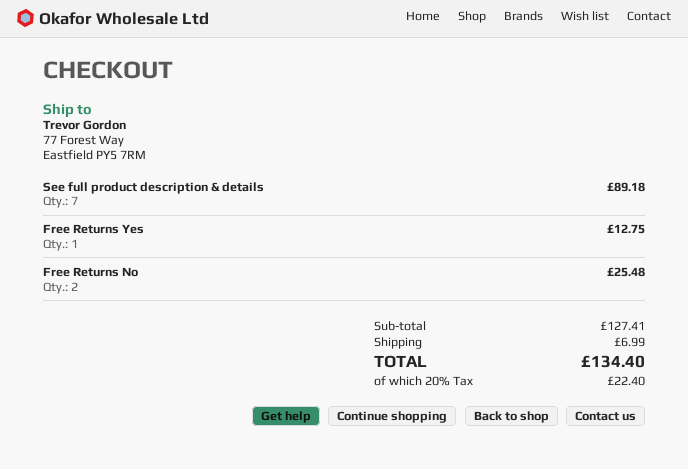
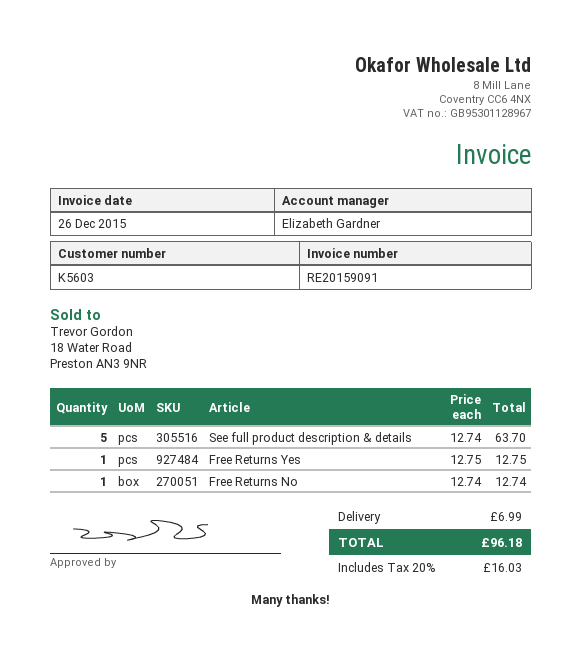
See full product description & details: 7 for 89.18 -> 5 for 63.70
Free Returns No: 2 for 25.48 -> 1 for 12.74
tax: 20% = 22.40 -> 20% = 16.03
total: 134.40 -> 96.18

